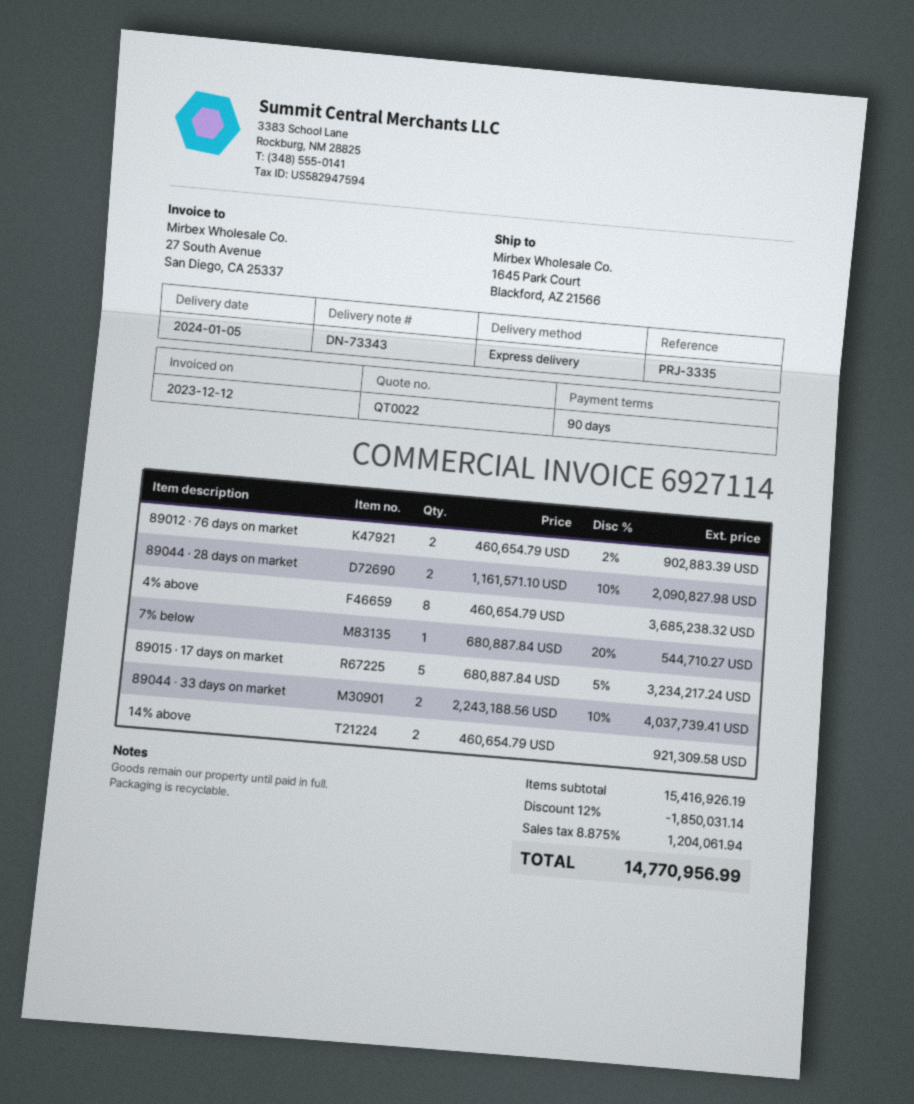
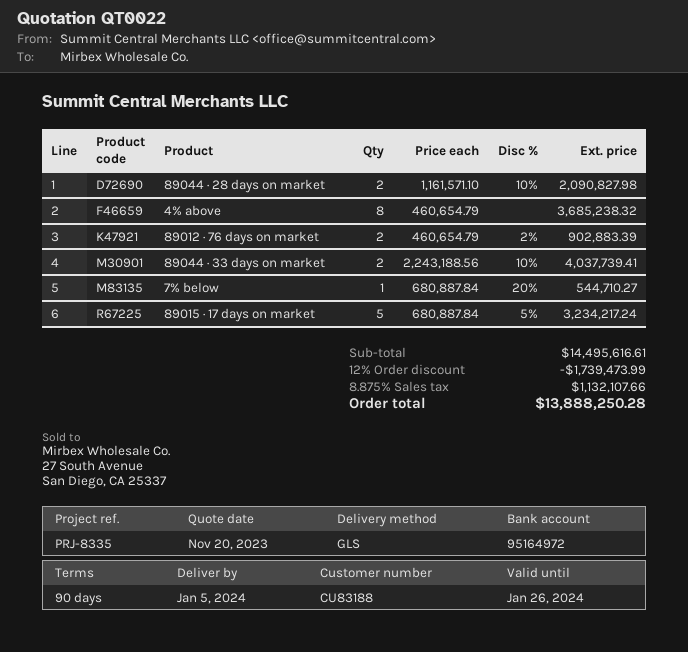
reference: PRJ-3335 -> PRJ-8335
shipping method: express -> GLS
14% above: 2 x 460654.79 = 921309.58 -> none
subtotal: 15416926.19 -> 14495616.61
discount: 12% = 1850031.14 -> 12% = 1739473.99
tax: 8.875% = 1204061.94 -> 8.875% = 1132107.66
total: 14770956.99 -> 13888250.28

